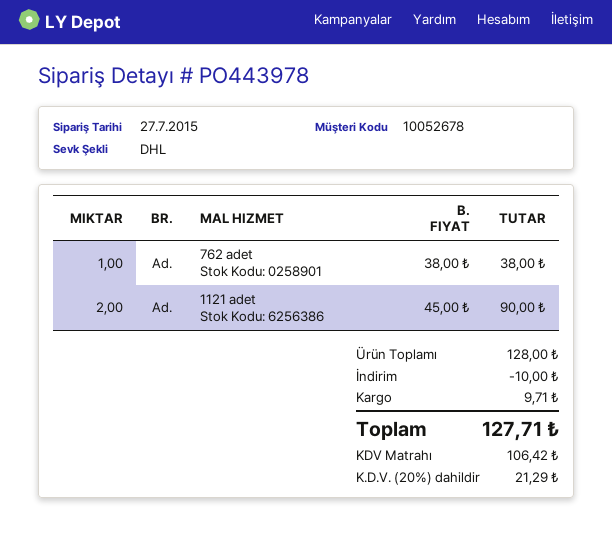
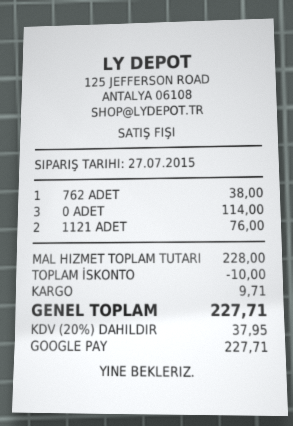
1121 adet: 2 for 90.00 -> 2 for 76.00
0 ADET: none -> 3 for 114.00
subtotal: 128.00 -> 228.00
tax: 20% = 21.29 -> 20% = 37.95
total: 127.71 -> 227.71

